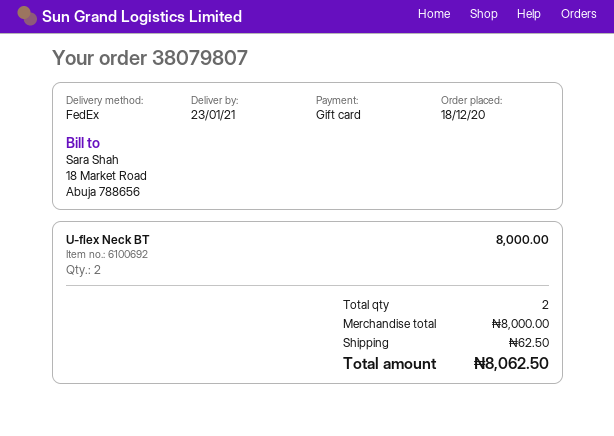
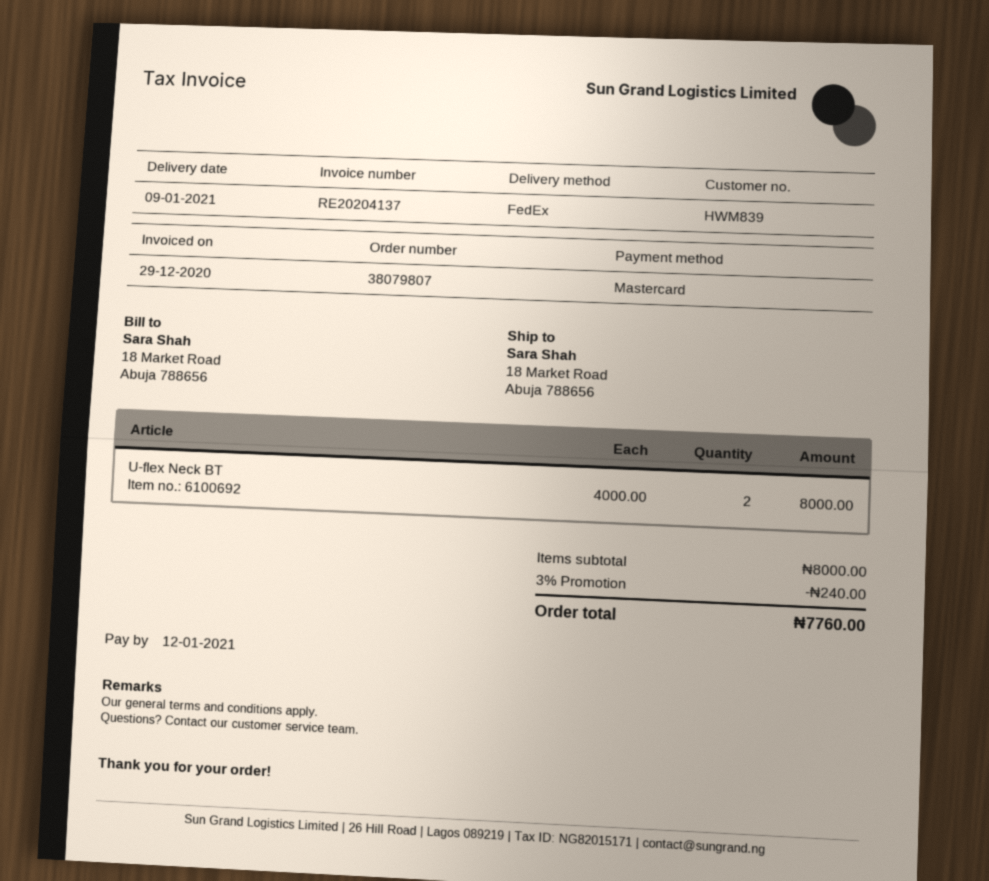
delivery date: 2021-01-23 -> 2021-01-09
payment method: gift card -> Mastercard
discount: none -> 3% = 240.00
shipping: 62.50 -> none
total: 8062.50 -> 7760.00

